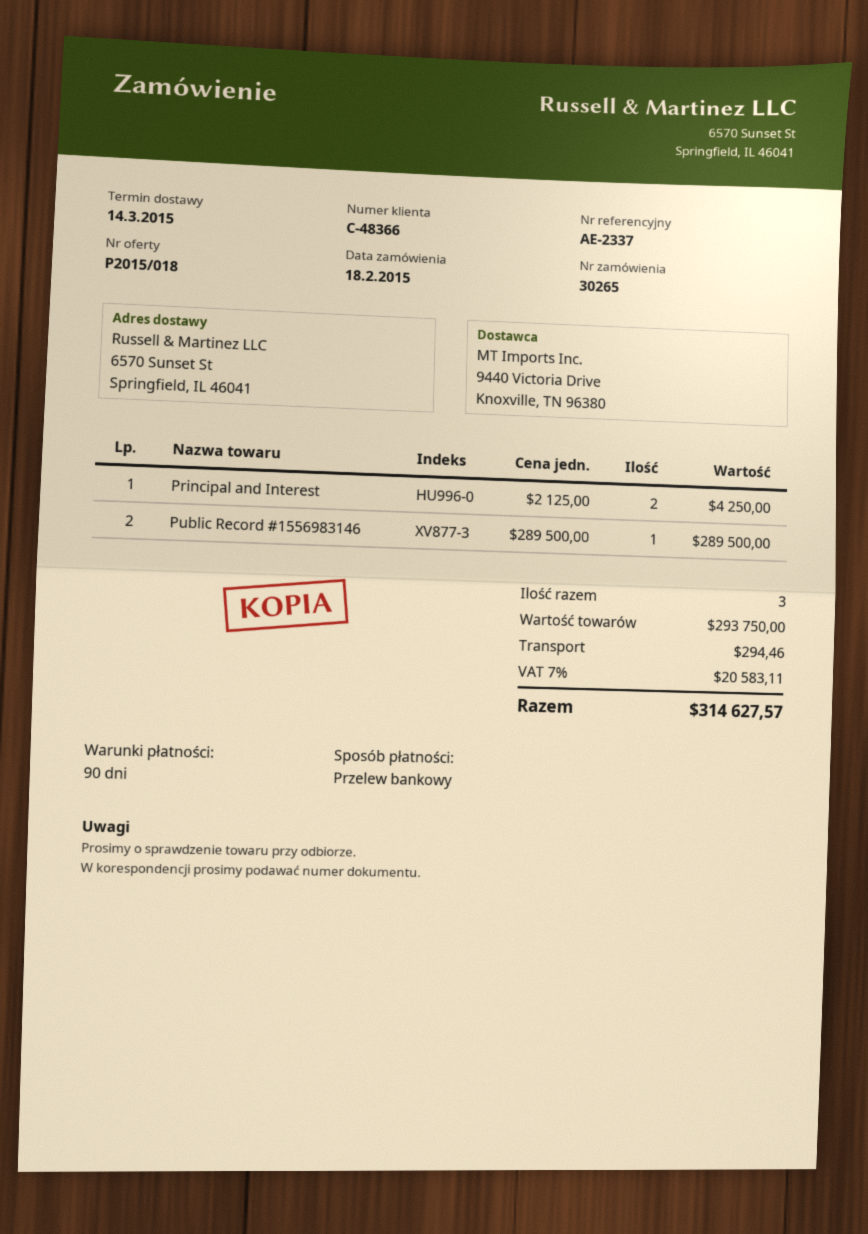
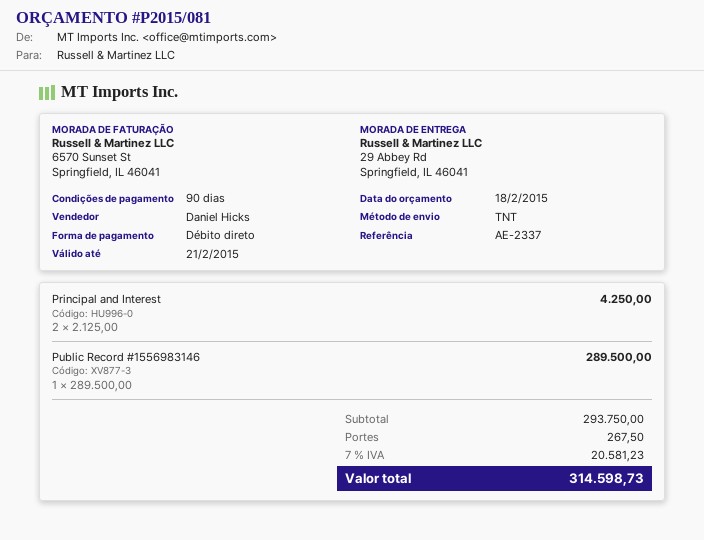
quote number: P2015/018 -> P2015/081
payment method: bank transfer -> direct debit
ship to: 6570 Sunset St, Springfield, IL 46041 -> 29 Abbey Rd, Springfield, IL 46041
shipping: 294.46 -> 267.50
tax: 7% = 20583.11 -> 7% = 20581.23
total: 314627.57 -> 314598.73

